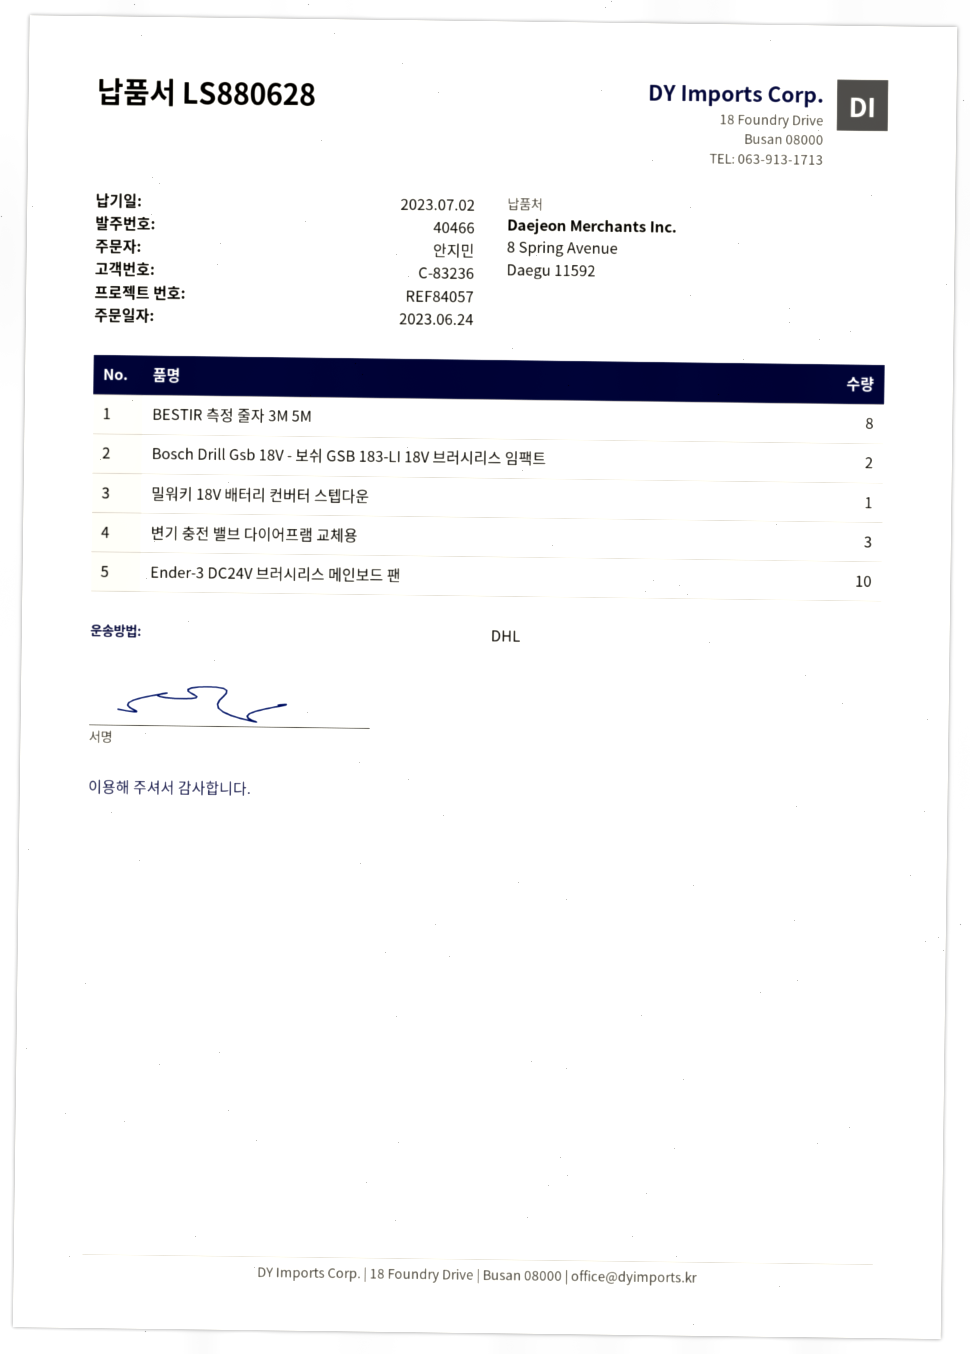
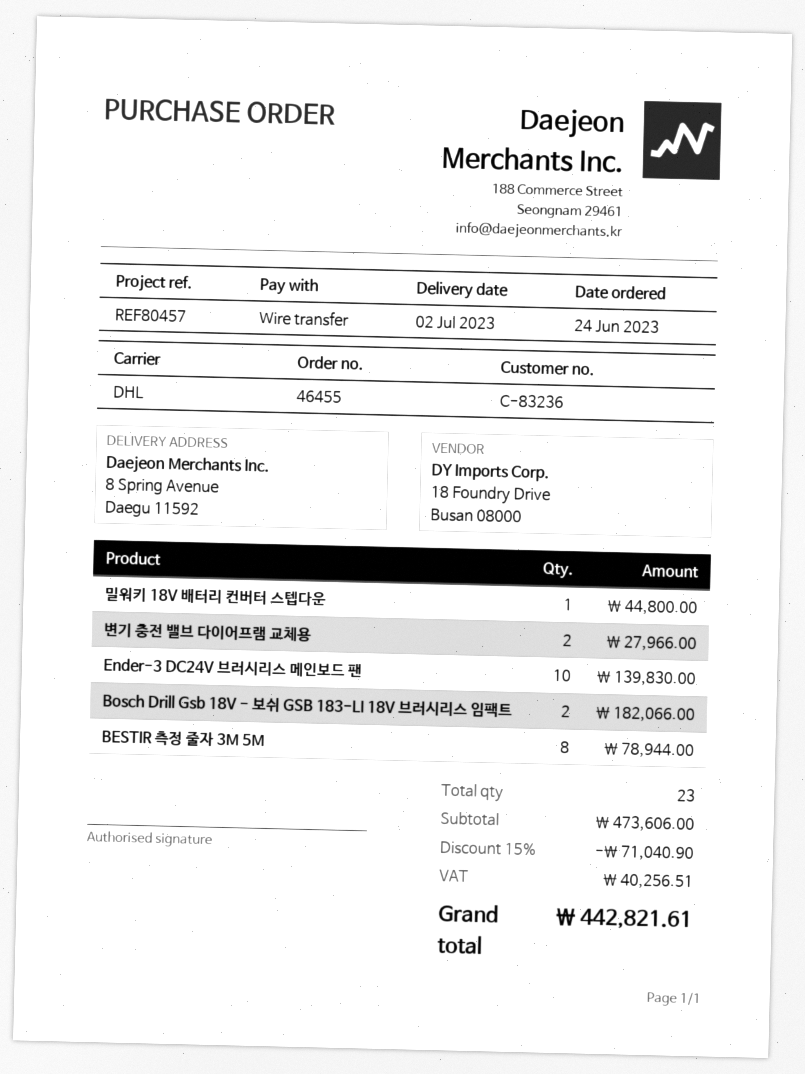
order number: 40466 -> 46455
reference: REF84057 -> REF80457
변기 충전 밸브 다이어프램 교체용: 3 -> 2

